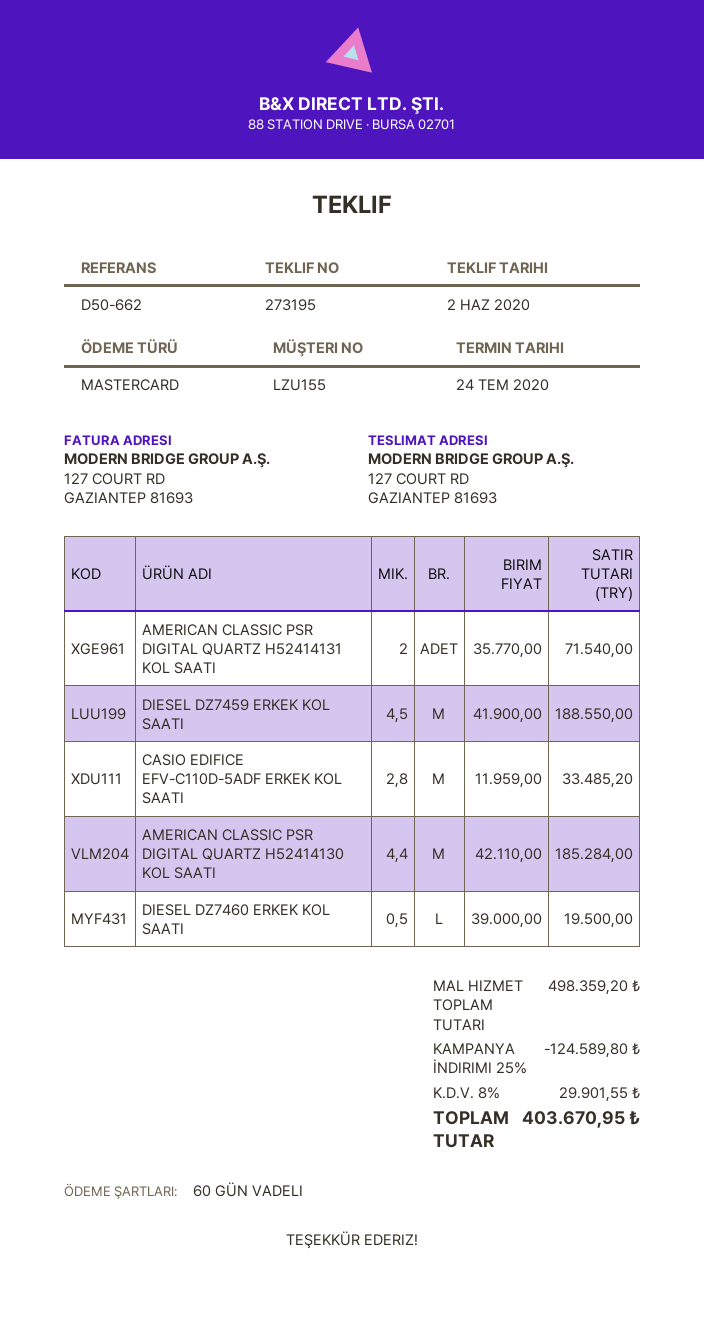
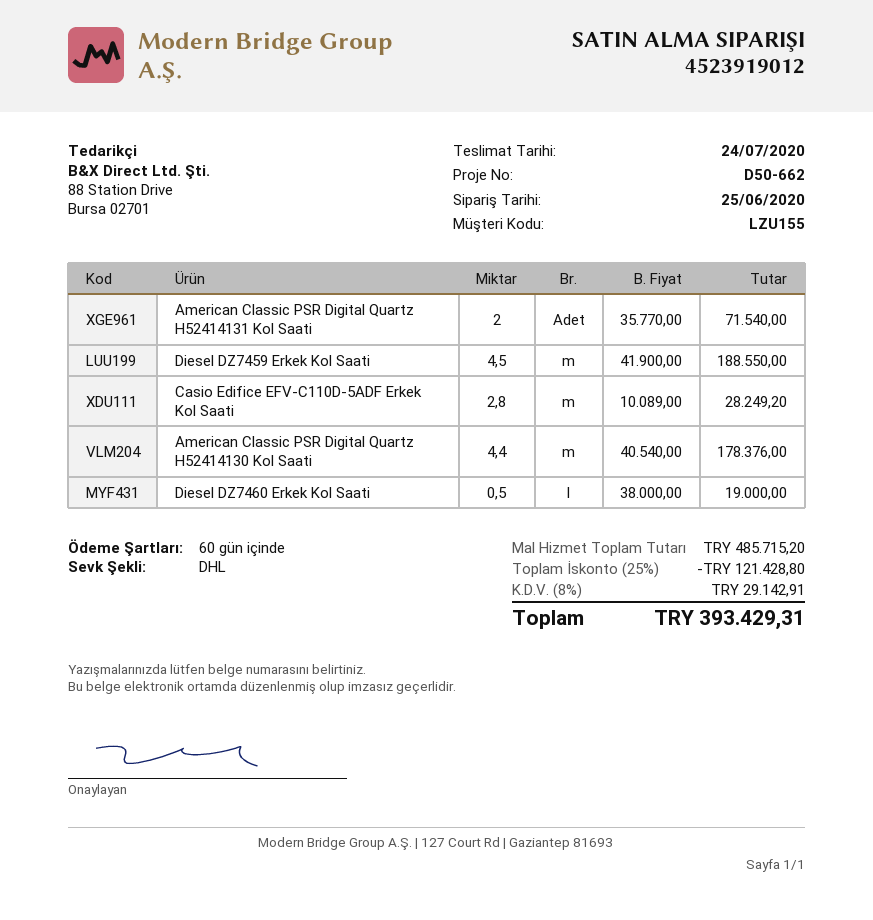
CASIO EDIFICE EFV-C110D-5ADF ERKEK KOL SAATI: 2.8 x 11959.00 = 33485.20 -> 2.8 x 10089.00 = 28249.20
AMERICAN CLASSIC PSR DIGITAL QUARTZ H52414130 KOL SAATI: 4.4 x 42110.00 = 185284.00 -> 4.4 x 40540.00 = 178376.00
DIESEL DZ7460 ERKEK KOL SAATI: 0.5 x 39000.00 = 19500.00 -> 0.5 x 38000.00 = 19000.00
subtotal: 498359.20 -> 485715.20
discount: 25% = 124589.80 -> 25% = 121428.80
tax: 8% = 29901.55 -> 8% = 29142.91
total: 403670.95 -> 393429.31

